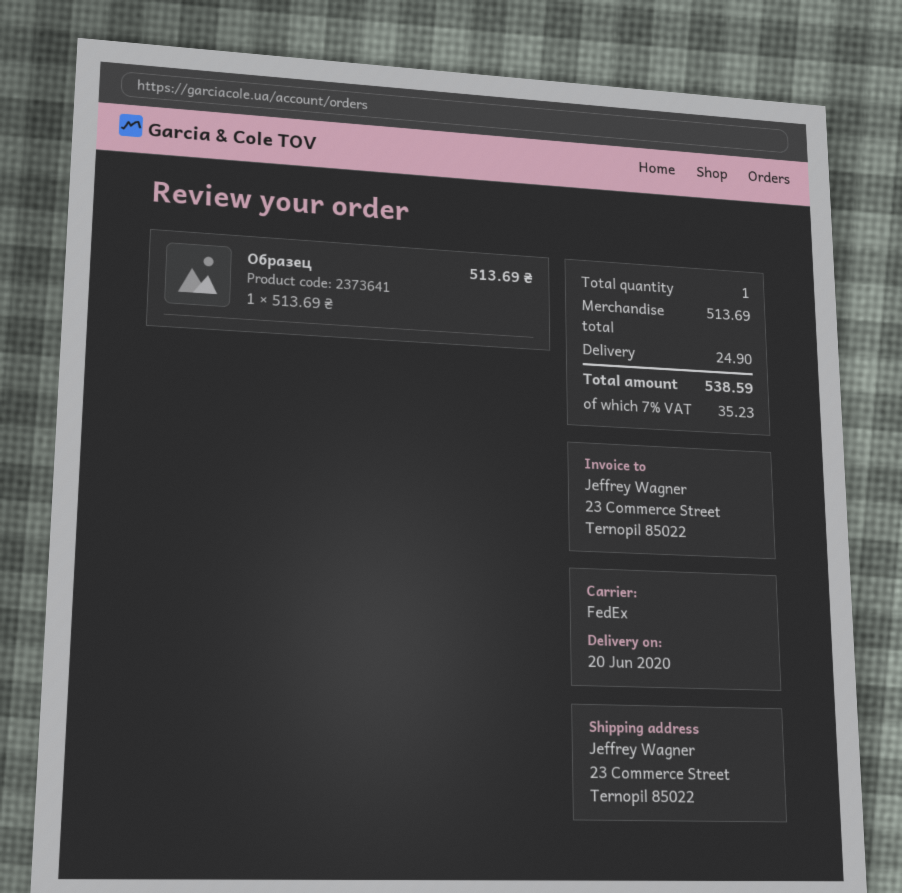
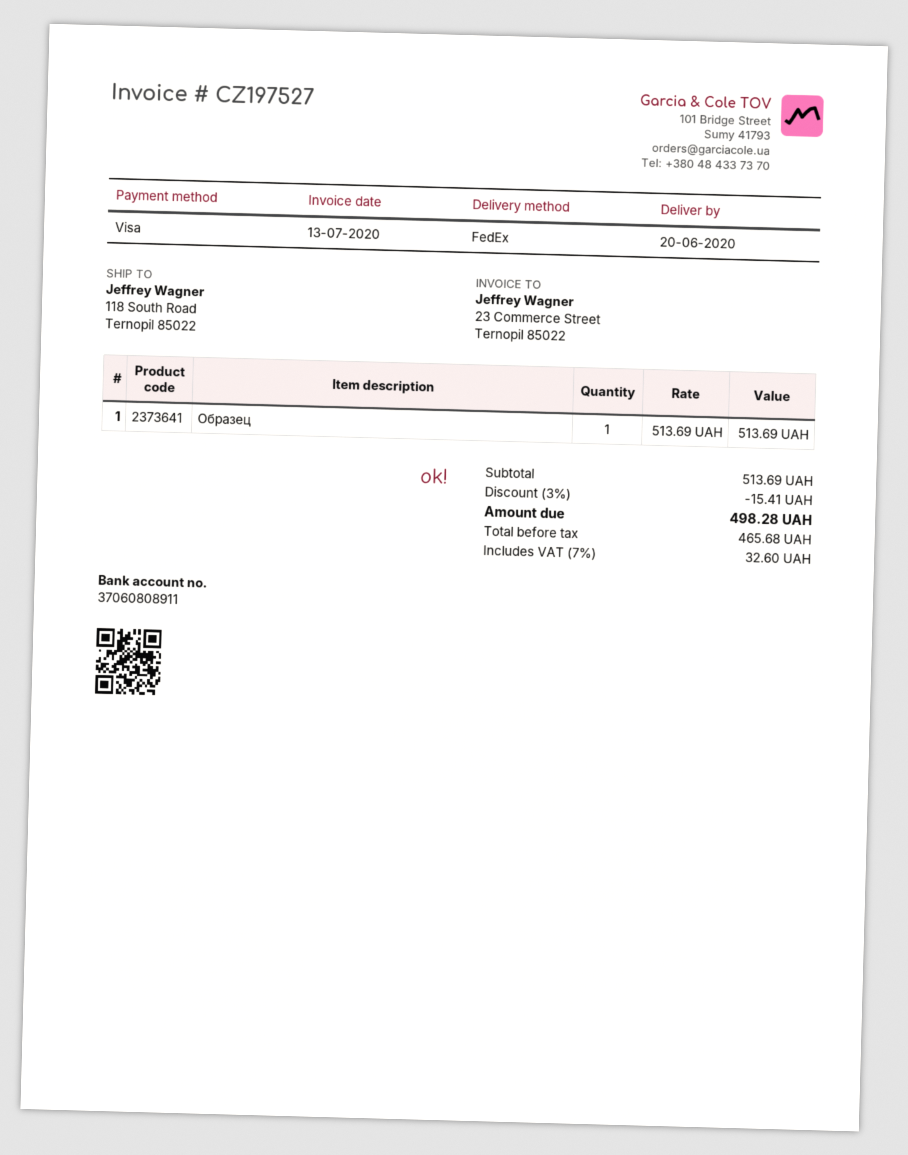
ship to: 23 Commerce Street, Ternopil 85022 -> 118 South Road, Ternopil 85022
discount: none -> 3% = 15.41
shipping: 24.90 -> none
tax: 7% = 35.23 -> 7% = 32.60
total: 538.59 -> 498.28

